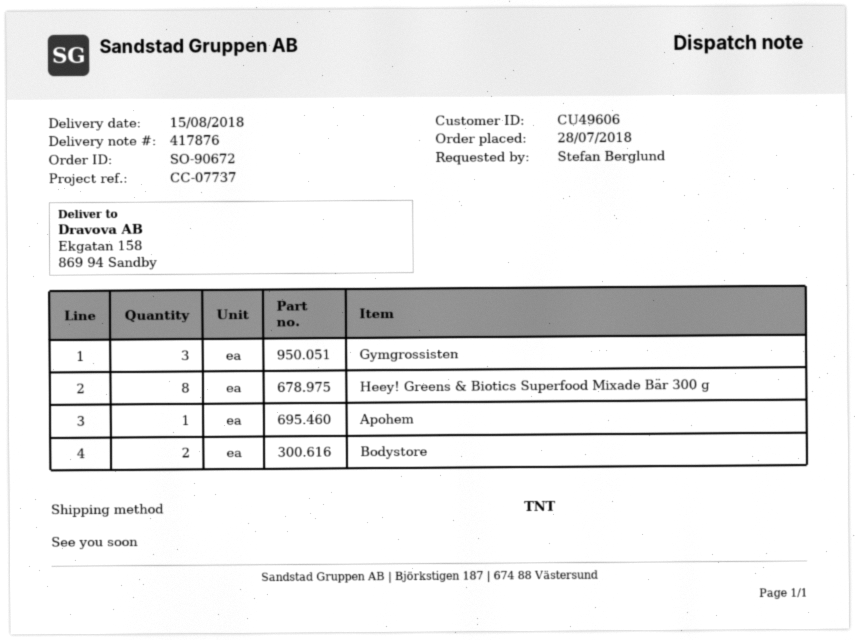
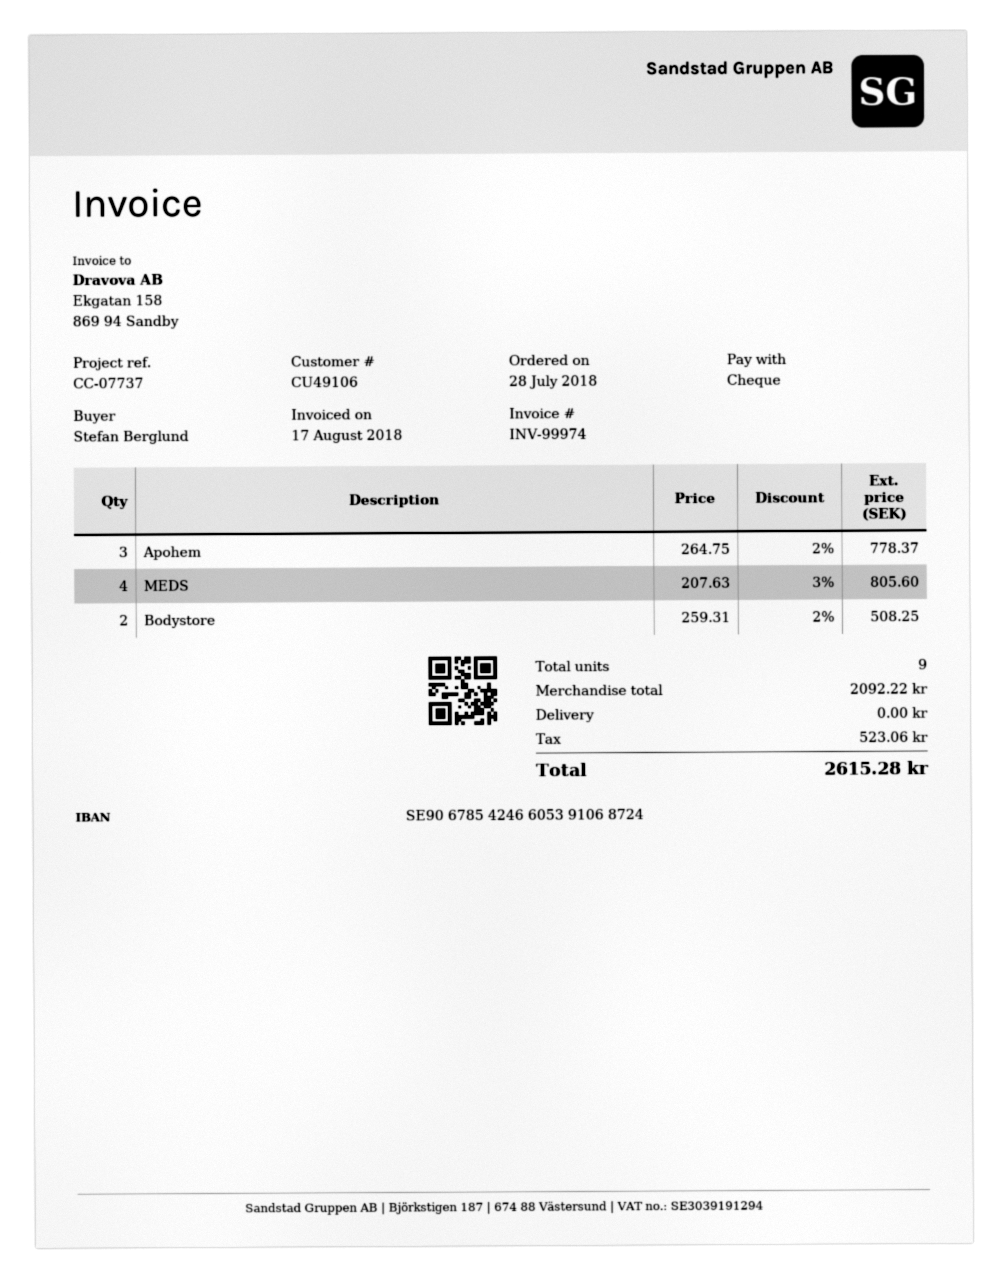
customer number: CU49606 -> CU49106
Gymgrossisten: 3 -> none
Heey! Greens & Biotics Superfood Mixade Bär 300 g: 8 -> none
Apohem: 1 -> 3
MEDS: none -> 4

